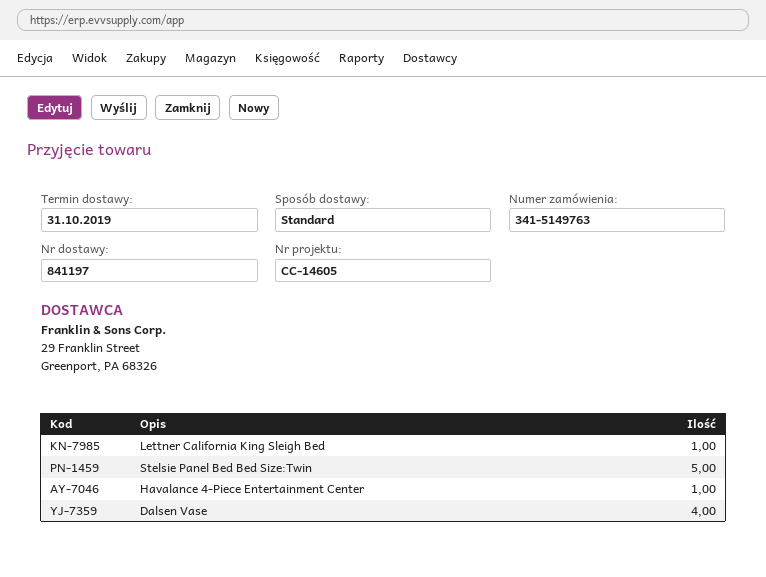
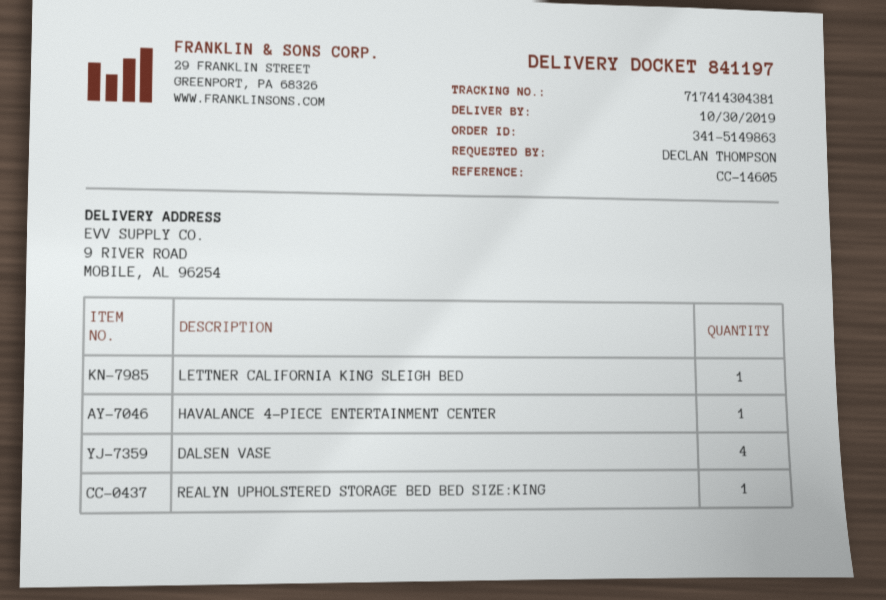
order number: 341-5149763 -> 341-5149863
delivery date: 2019-10-31 -> 2019-10-30
Stelsie Panel Bed Bed Size:Twin: 5 -> none
REALYN UPHOLSTERED STORAGE BED BED SIZE:KING: none -> 1

